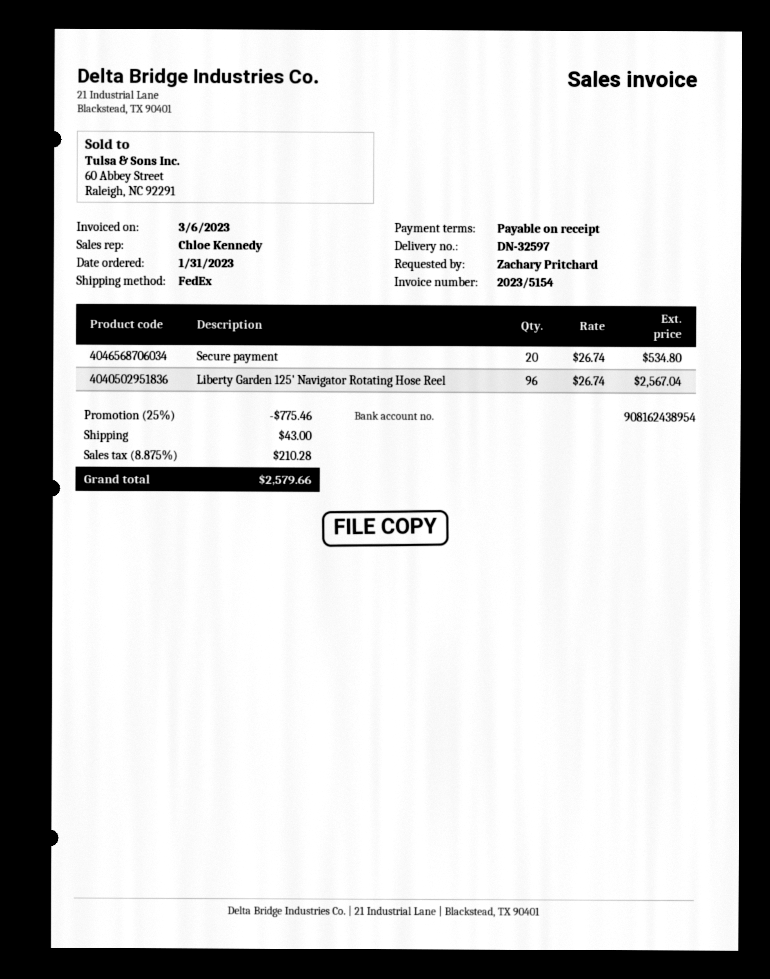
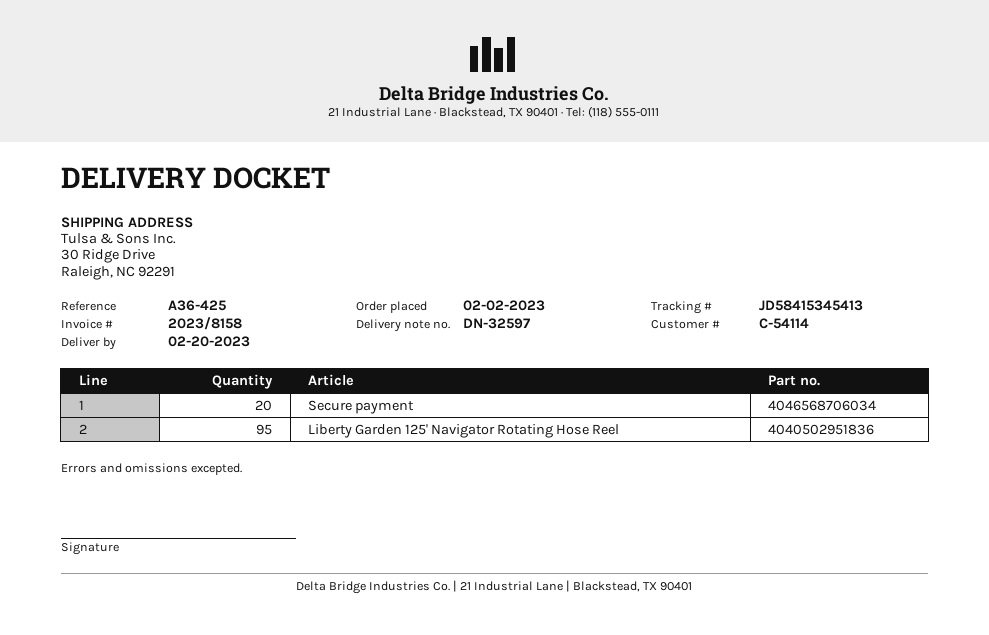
order date: 2023-01-31 -> 2023-02-02
invoice number: 2023/5154 -> 2023/8158
Liberty Garden 125' Navigator Rotating Hose Reel: 96 -> 95

